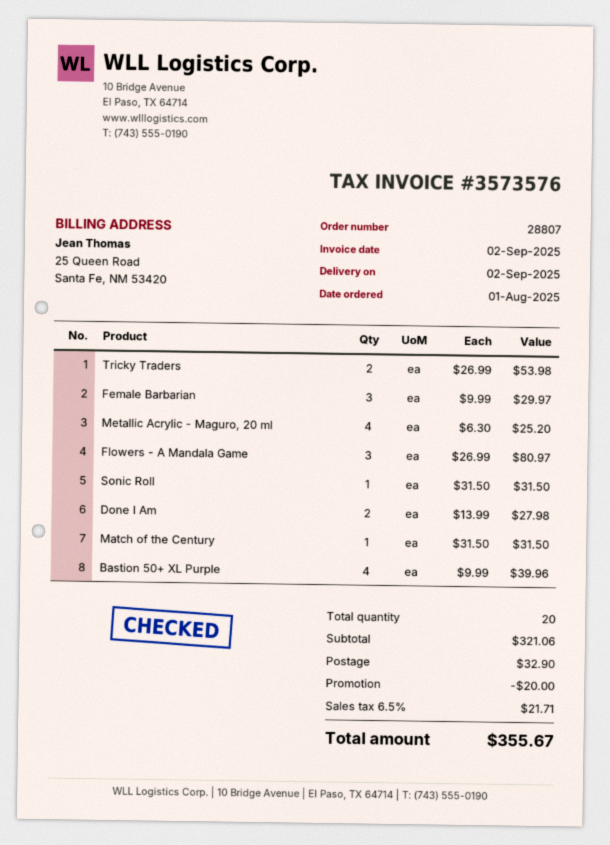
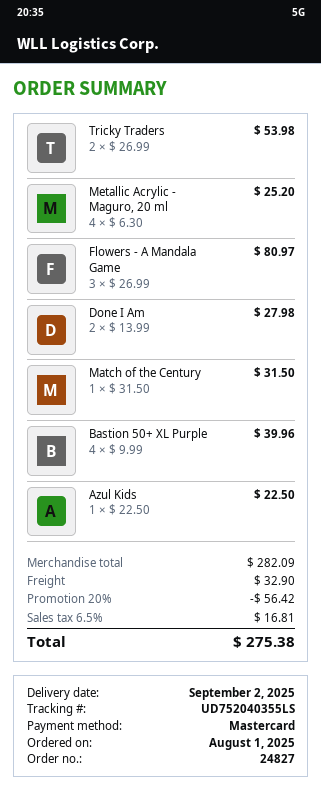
order number: 28807 -> 24827
Female Barbarian: 3 x 9.99 = 29.97 -> none
Sonic Roll: 1 x 31.50 = 31.50 -> none
Azul Kids: none -> 1 x 22.50 = 22.50
subtotal: 321.06 -> 282.09
discount: 20.00 -> 56.42
tax: 6.5% = 21.71 -> 6.5% = 16.81
total: 355.67 -> 275.38

